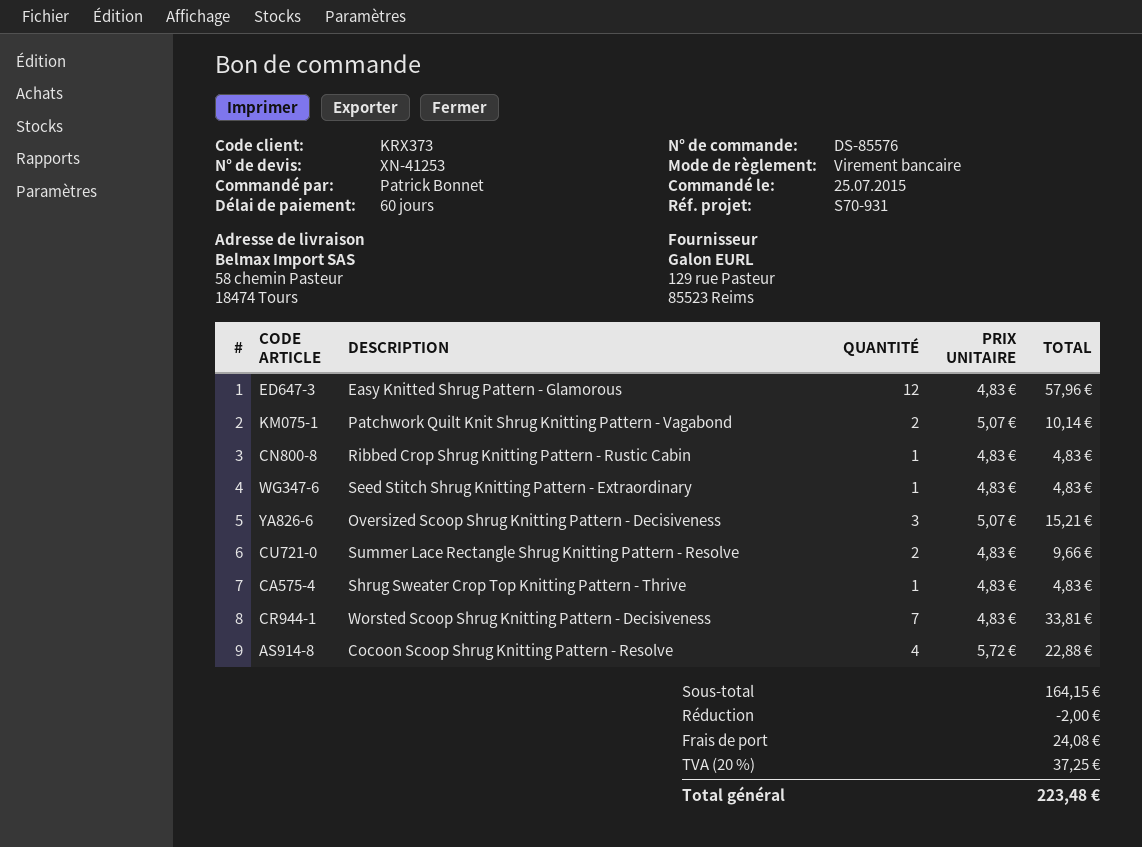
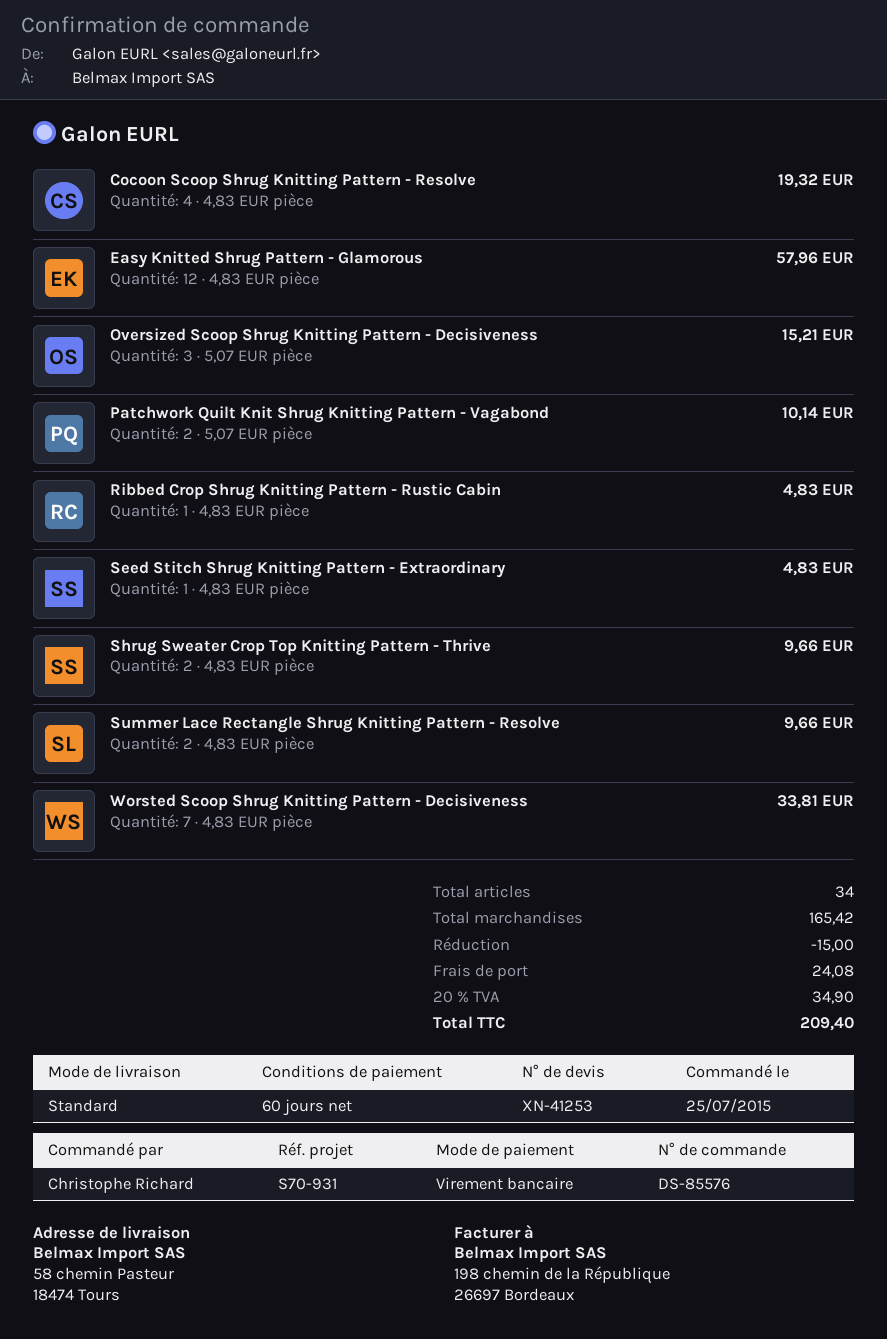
ordered by: Patrick Bonnet -> Christophe Richard
Shrug Sweater Crop Top Knitting Pattern - Thrive: 1 x 4.83 = 4.83 -> 2 x 4.83 = 9.66
Cocoon Scoop Shrug Knitting Pattern - Resolve: 4 x 5.72 = 22.88 -> 4 x 4.83 = 19.32
subtotal: 164.15 -> 165.42
discount: 2.00 -> 15.00
tax: 20% = 37.25 -> 20% = 34.90
total: 223.48 -> 209.40

